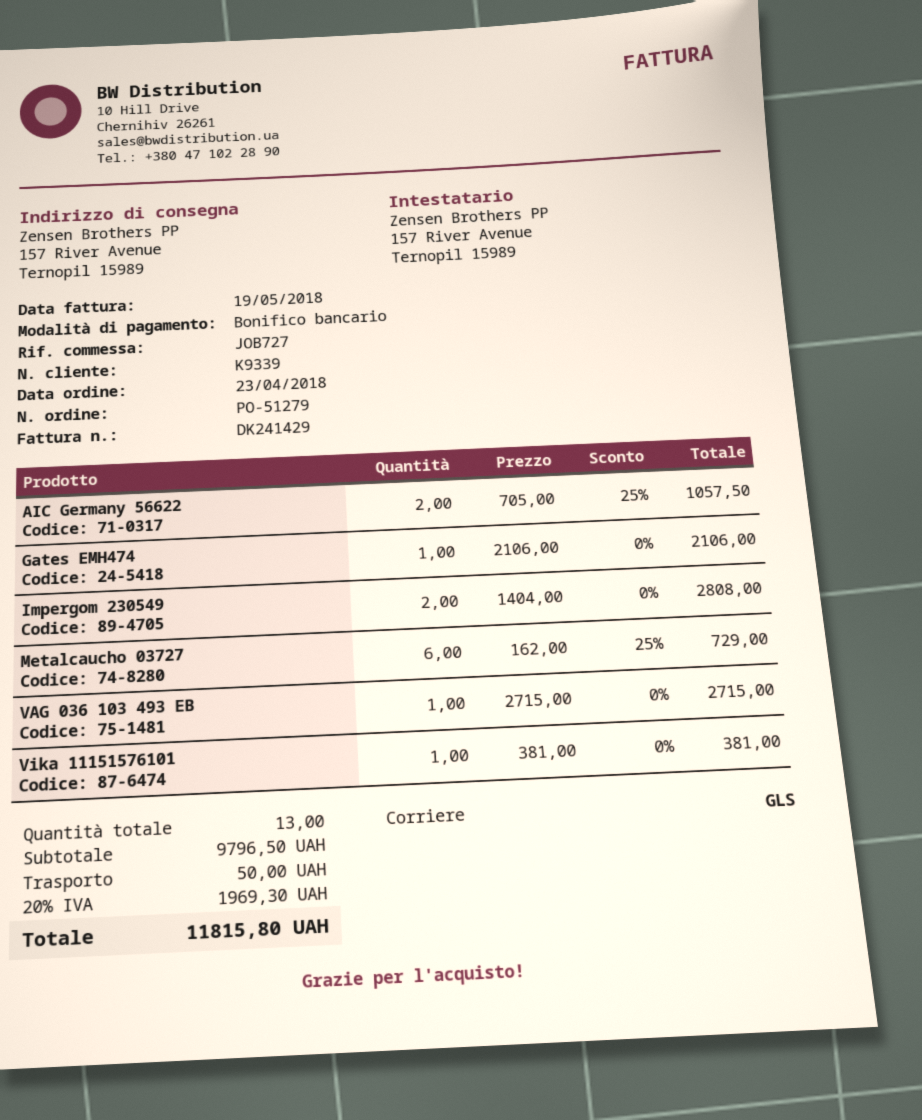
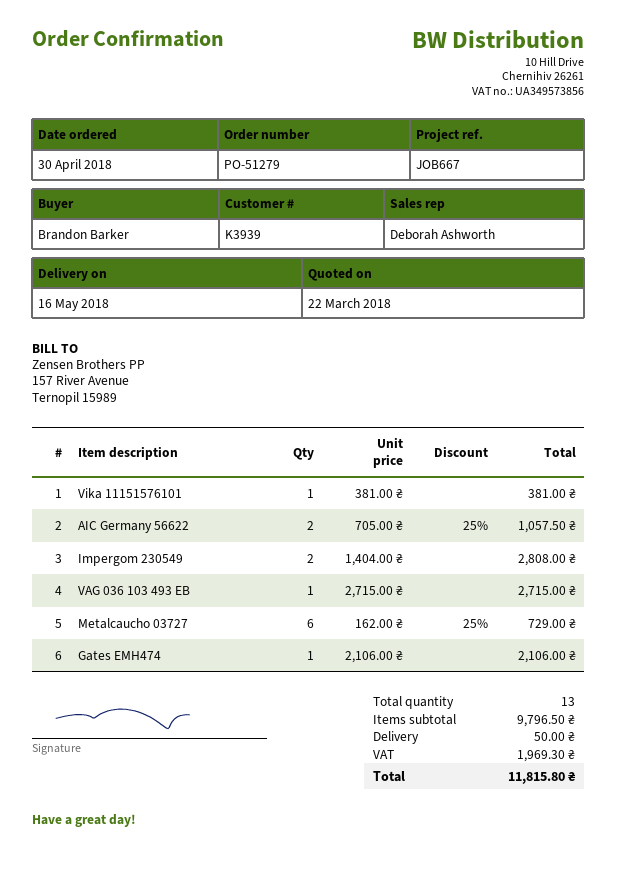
order date: 2018-04-23 -> 2018-04-30
customer number: K9339 -> K3939
reference: JOB727 -> JOB667

